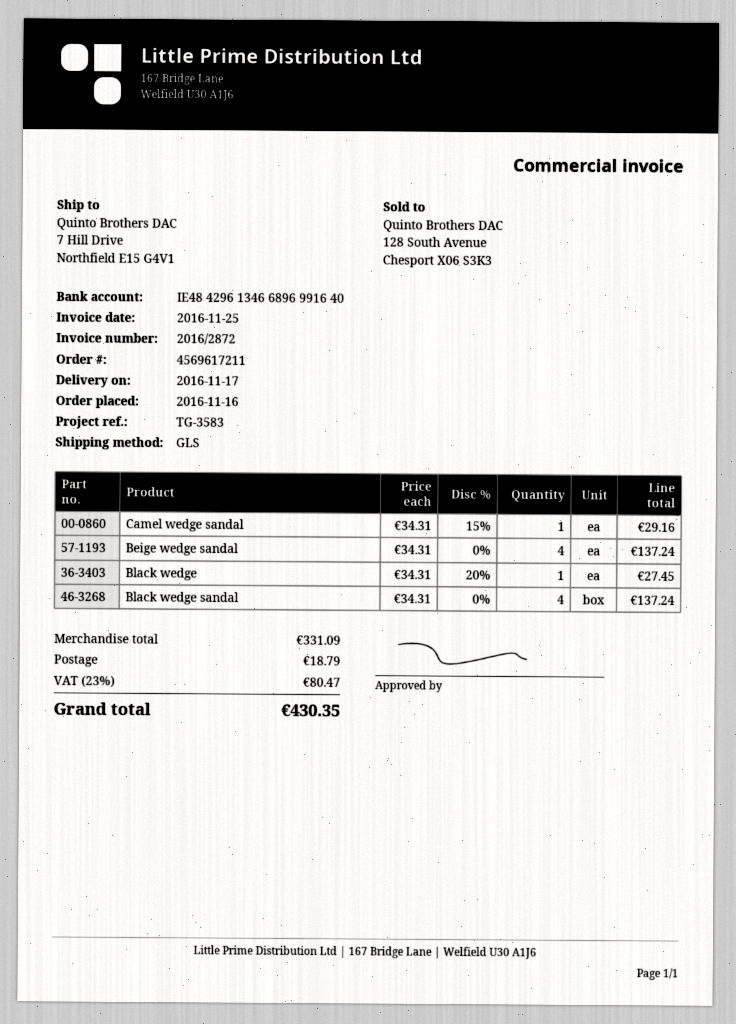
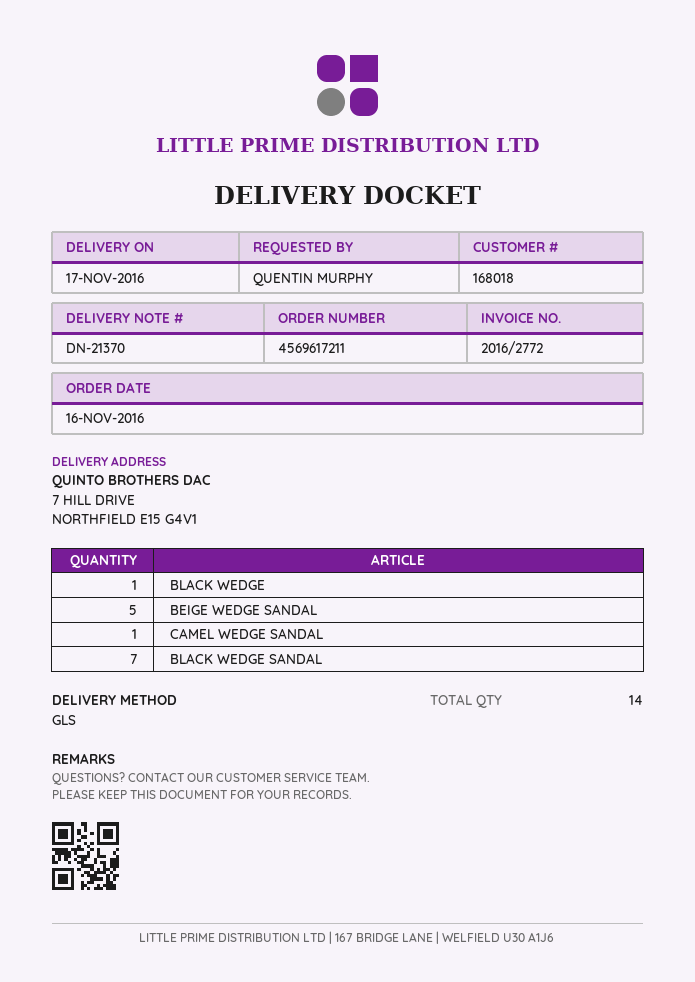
invoice number: 2016/2872 -> 2016/2772
Beige wedge sandal: 4 -> 5
Black wedge sandal: 4 -> 7

